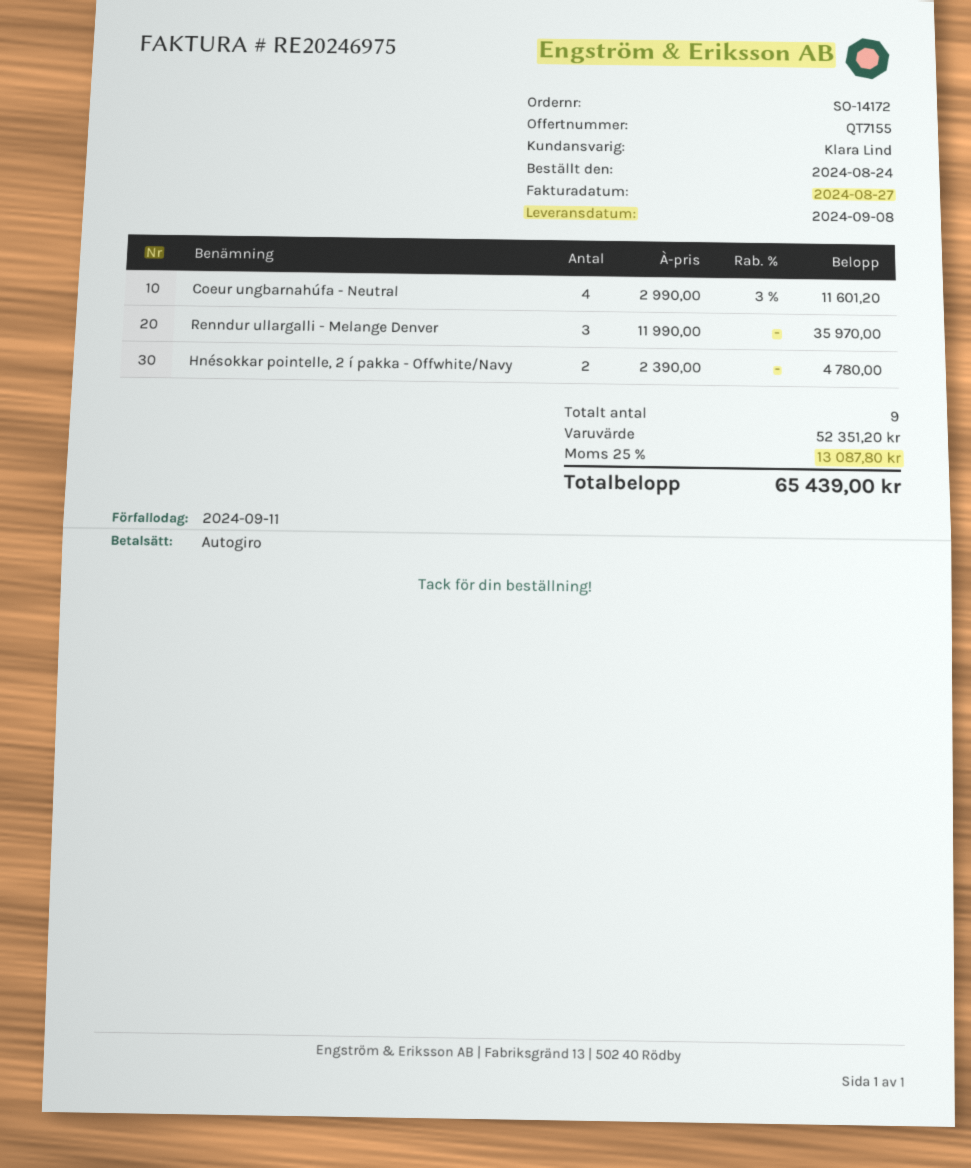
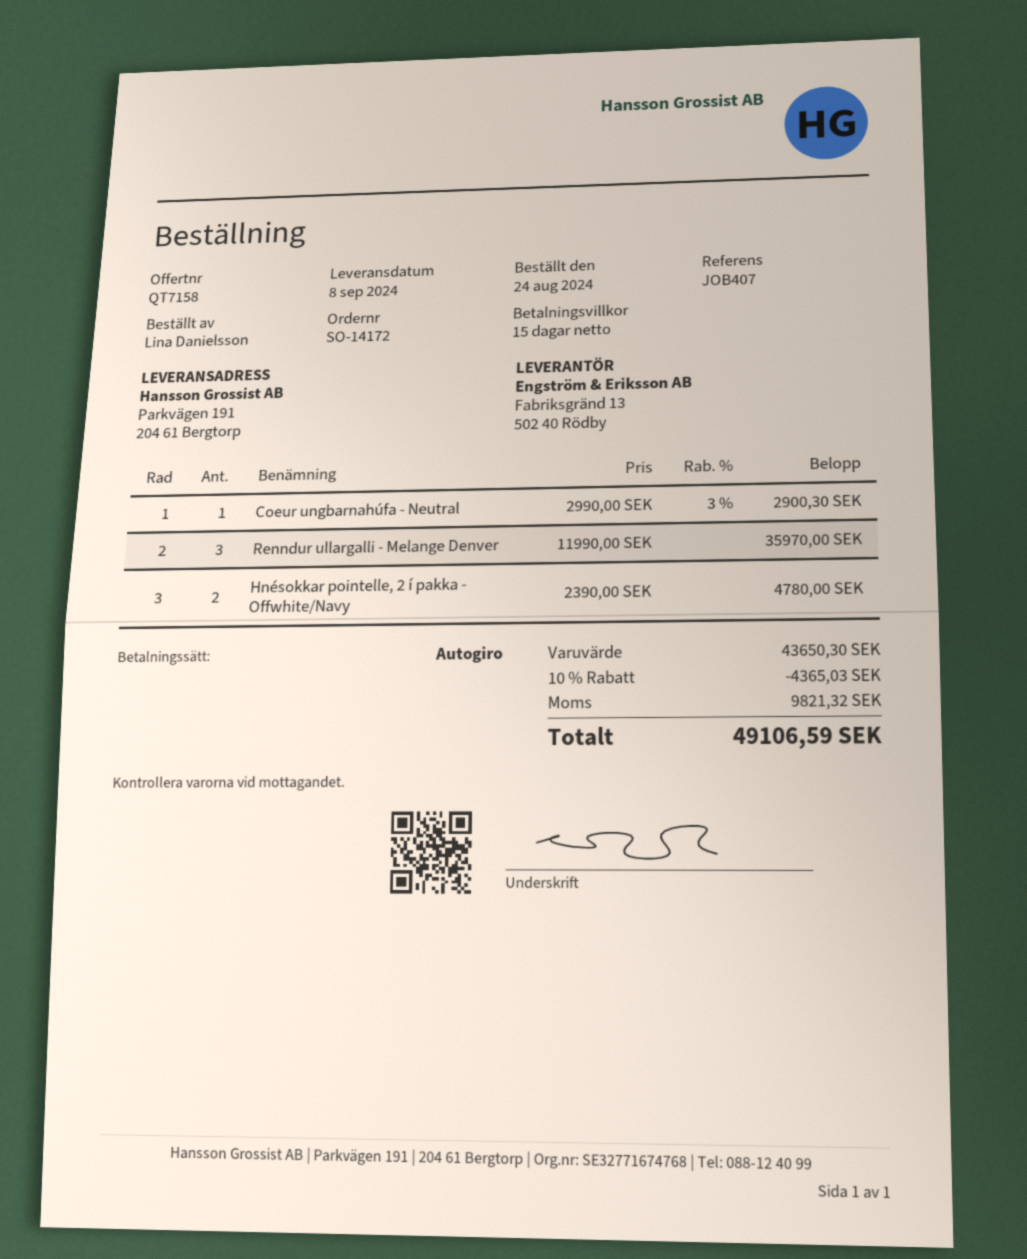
quote number: QT7155 -> QT7158
Coeur ungbarnahúfa - Neutral: 4 x 2990.00 - 3% = 11601.20 -> 1 x 2990.00 - 3% = 2900.30
subtotal: 52351.20 -> 43650.30
discount: none -> 10% = 4365.03
tax: 13087.80 -> 9821.32
total: 65439.00 -> 49106.59

